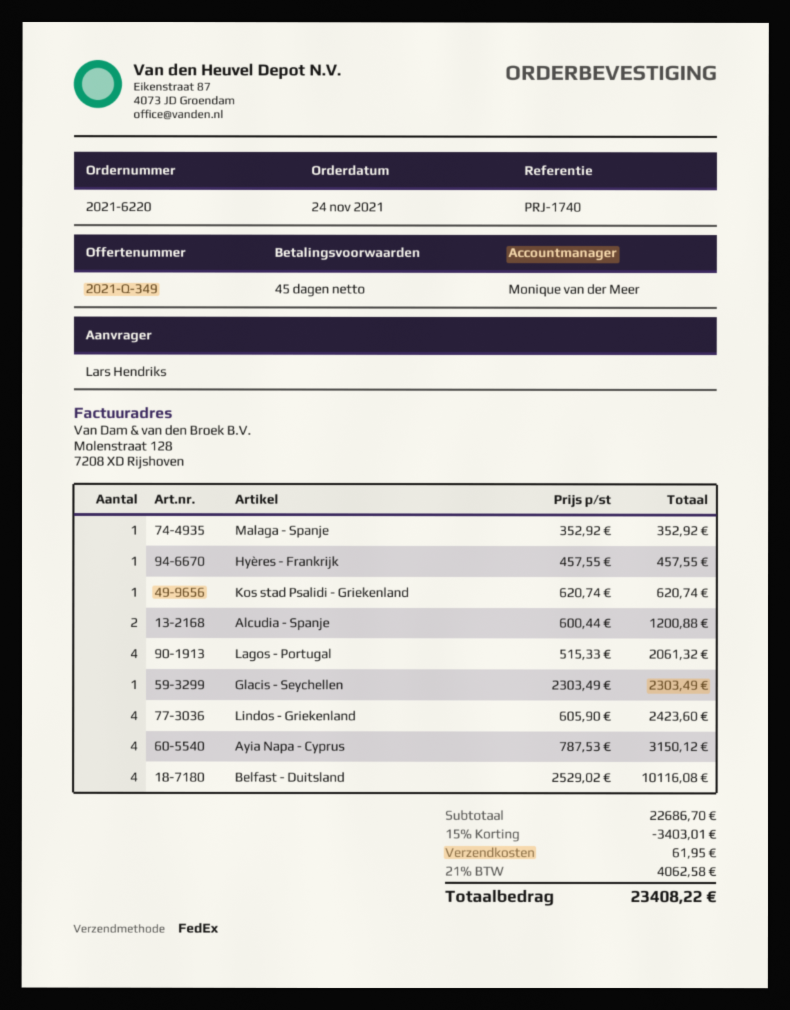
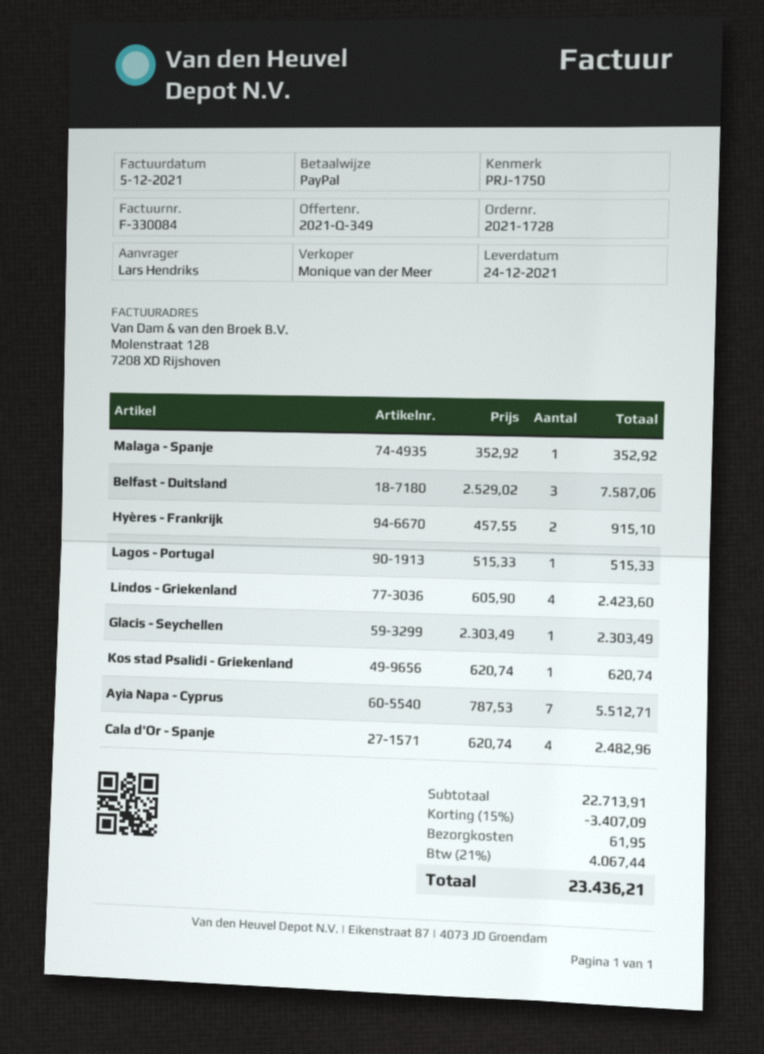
order number: 2021-6220 -> 2021-1728
reference: PRJ-1740 -> PRJ-1750
Hyères - Frankrijk: 1 x 457.55 = 457.55 -> 2 x 457.55 = 915.10
Alcudia - Spanje: 2 x 600.44 = 1200.88 -> none
Lagos - Portugal: 4 x 515.33 = 2061.32 -> 1 x 515.33 = 515.33
Ayia Napa - Cyprus: 4 x 787.53 = 3150.12 -> 7 x 787.53 = 5512.71
Belfast - Duitsland: 4 x 2529.02 = 10116.08 -> 3 x 2529.02 = 7587.06
Cala d'Or - Spanje: none -> 4 x 620.74 = 2482.96
subtotal: 22686.70 -> 22713.91
discount: 15% = 3403.01 -> 15% = 3407.09
tax: 21% = 4062.58 -> 21% = 4067.44
total: 23408.22 -> 23436.21

